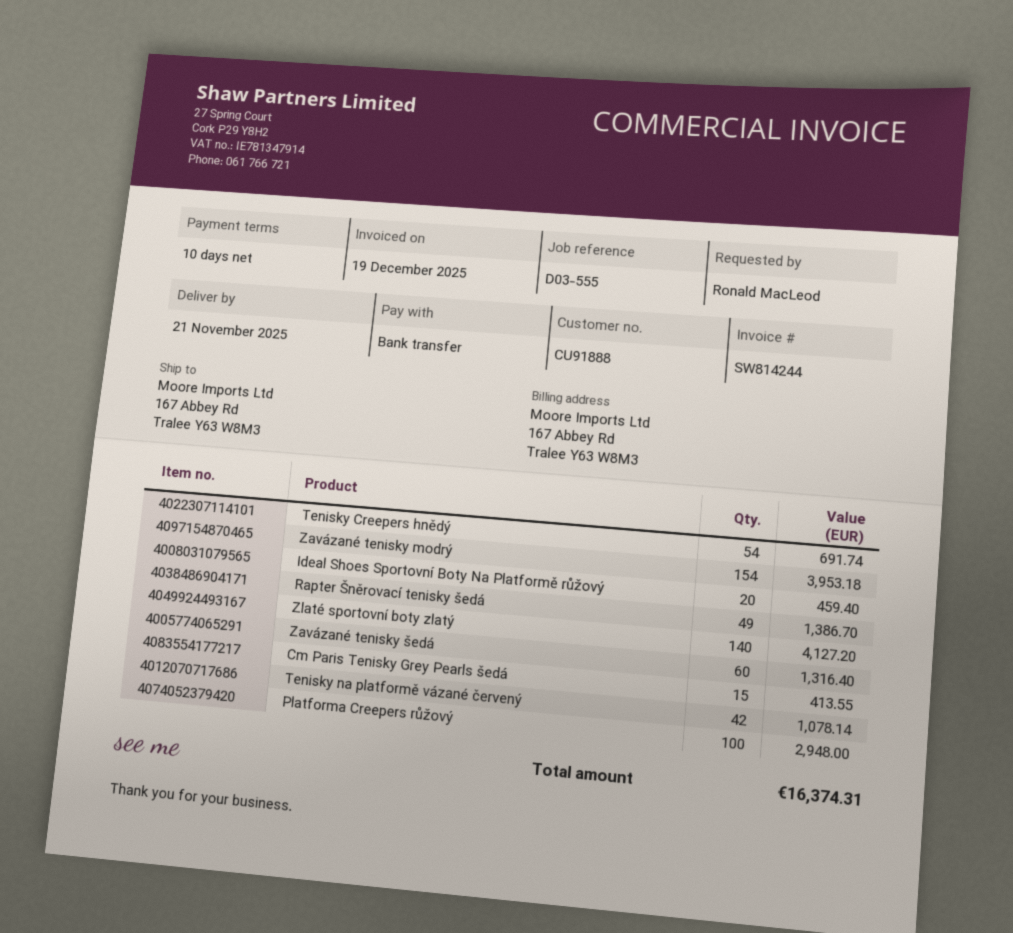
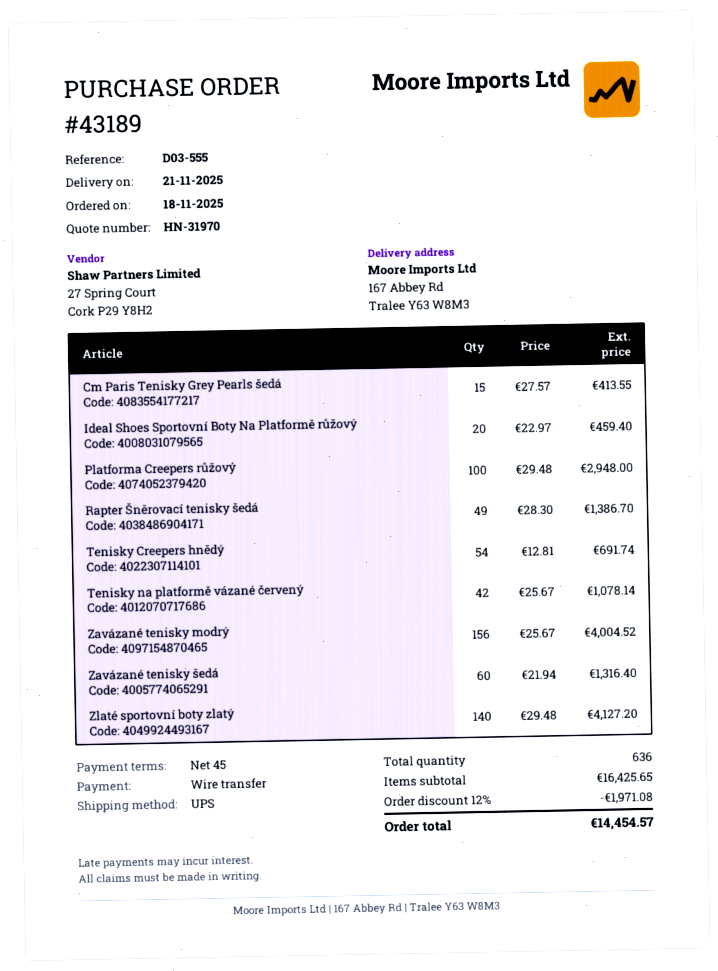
payment terms: 10 days -> 45 days
Zavázané tenisky modrý: 154 for 3953.18 -> 156 for 4004.52
discount: none -> 12% = 1971.08
total: 16374.31 -> 14454.57

